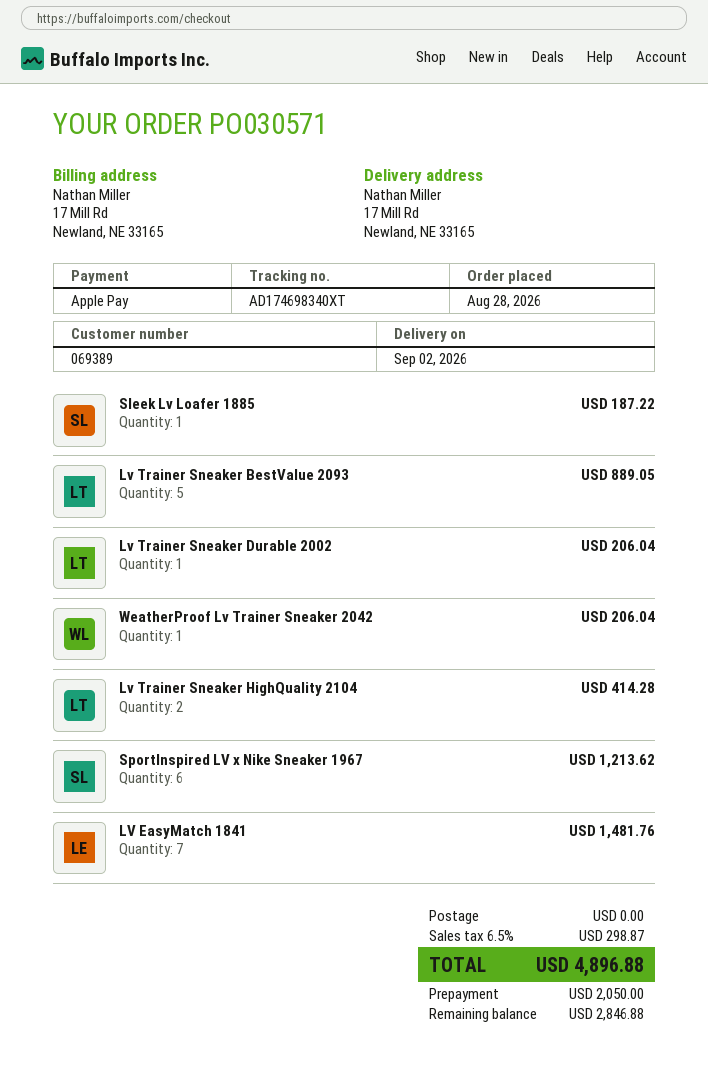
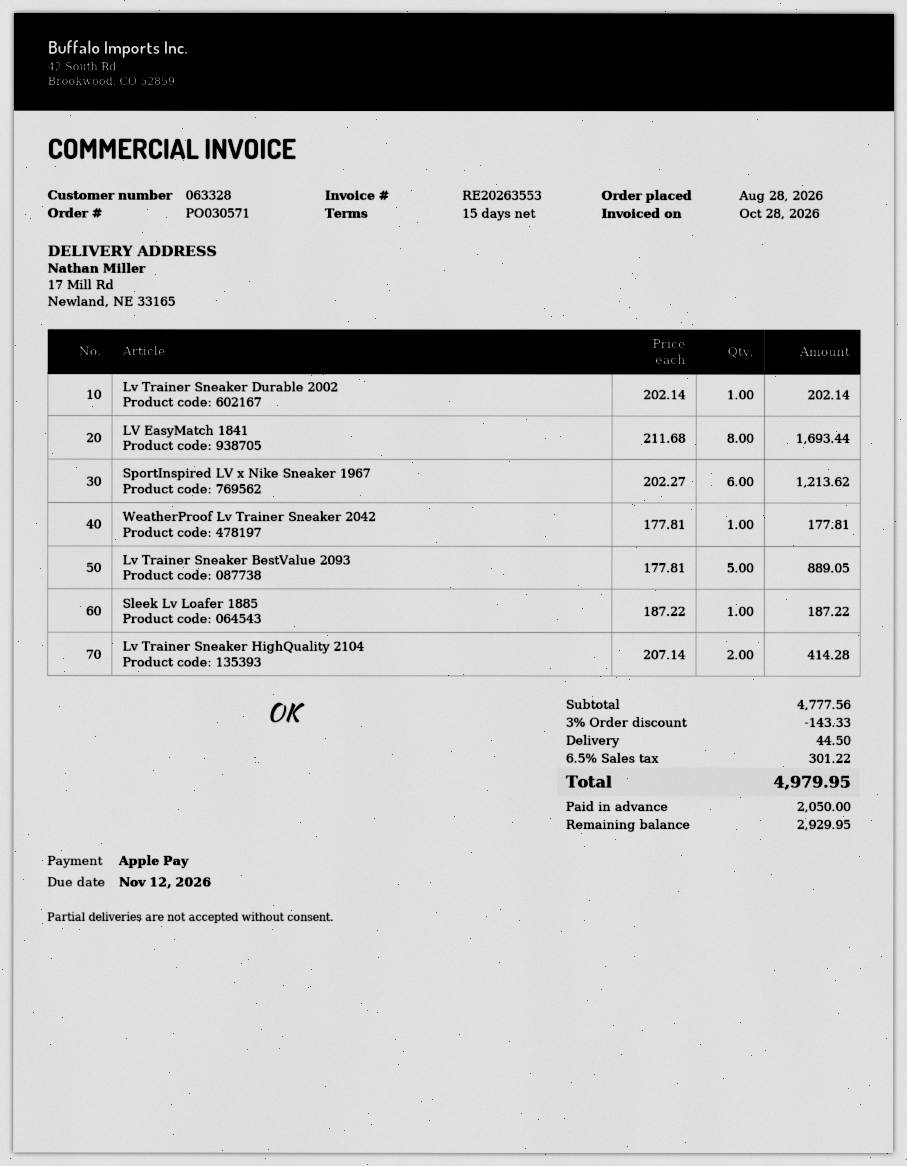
customer number: 069389 -> 063328
Lv Trainer Sneaker Durable 2002: 1 for 206.04 -> 1 for 202.14
WeatherProof Lv Trainer Sneaker 2042: 1 for 206.04 -> 1 for 177.81
LV EasyMatch 1841: 7 for 1481.76 -> 8 for 1693.44
discount: none -> 3% = 143.33
shipping: 0.00 -> 44.50
tax: 6.5% = 298.87 -> 6.5% = 301.22
total: 4896.88 -> 4979.95
balance: 2846.88 -> 2929.95

